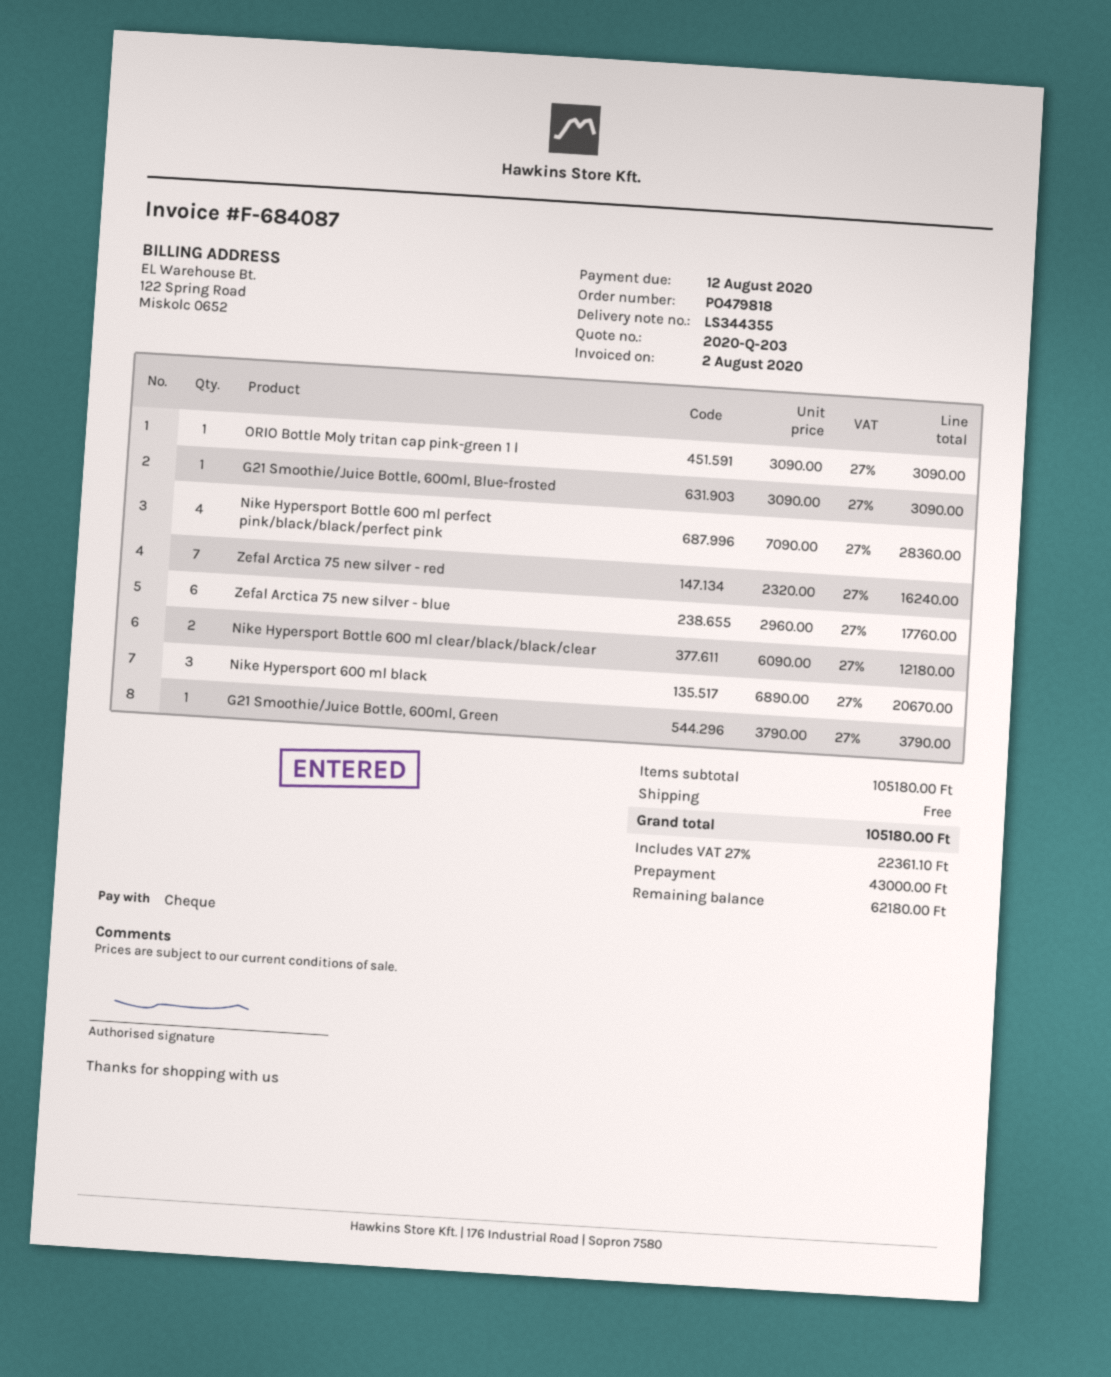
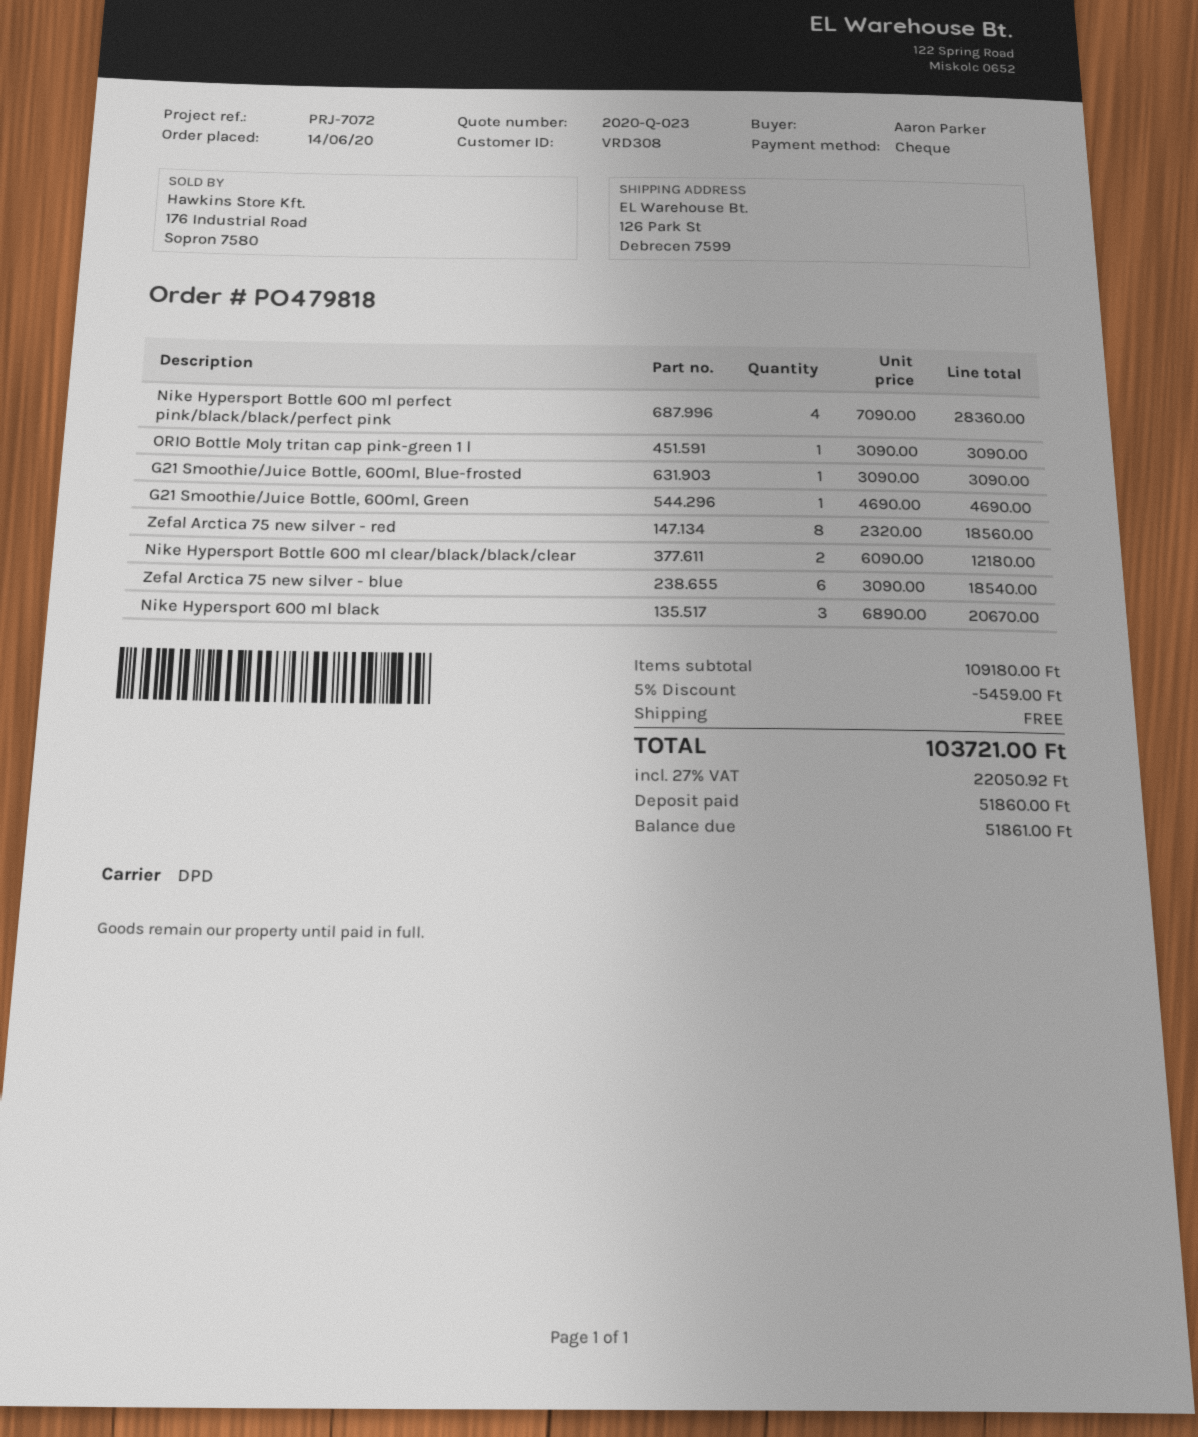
quote number: 2020-Q-203 -> 2020-Q-023
Zefal Arctica 75 new silver - red: 7 x 2320.00 = 16240.00 -> 8 x 2320.00 = 18560.00
Zefal Arctica 75 new silver - blue: 6 x 2960.00 = 17760.00 -> 6 x 3090.00 = 18540.00
G21 Smoothie/Juice Bottle, 600ml, Green: 1 x 3790.00 = 3790.00 -> 1 x 4690.00 = 4690.00
subtotal: 105180.00 -> 109180.00
discount: none -> 5% = 5459.00
tax: 27% = 22361.10 -> 27% = 22050.92
total: 105180.00 -> 103721.00
deposit: 43000.00 -> 51860.00
balance: 62180.00 -> 51861.00

